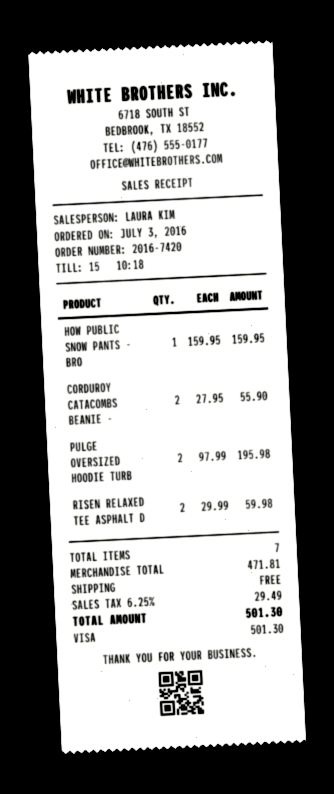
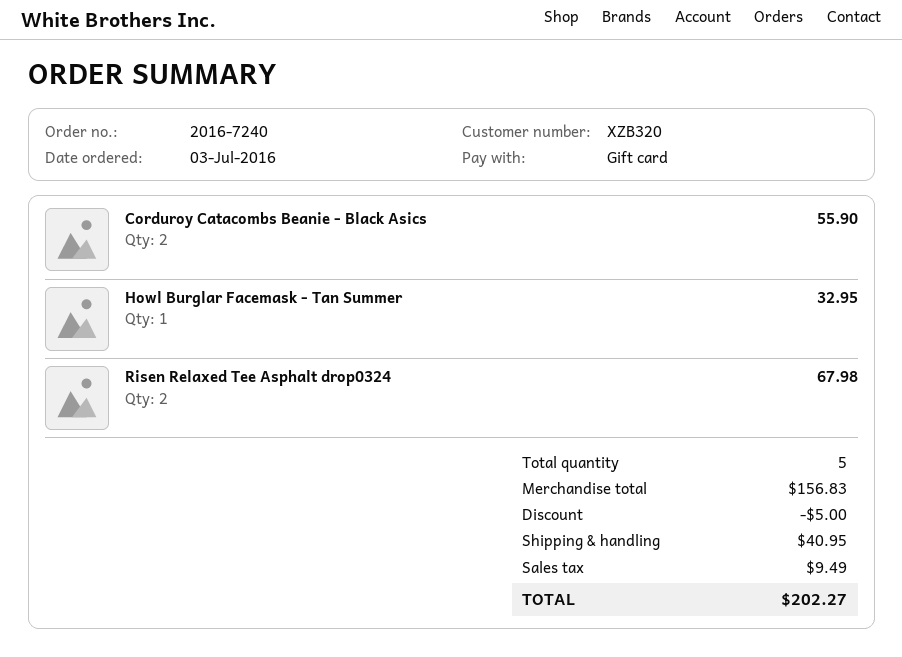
order number: 2016-7420 -> 2016-7240
payment method: Visa -> gift card
HOW PUBLIC SNOW PANTS - BRO: 1 for 159.95 -> none
PULGE OVERSIZED HOODIE TURB: 2 for 195.98 -> none
RISEN RELAXED TEE ASPHALT D: 2 for 59.98 -> 2 for 67.98
Howl Burglar Facemask - Tan Summer: none -> 1 for 32.95
total quantity: 7 -> 5
subtotal: 471.81 -> 156.83
discount: none -> 5.00
shipping: 0.00 -> 40.95
tax: 29.49 -> 9.49
total: 501.30 -> 202.27

